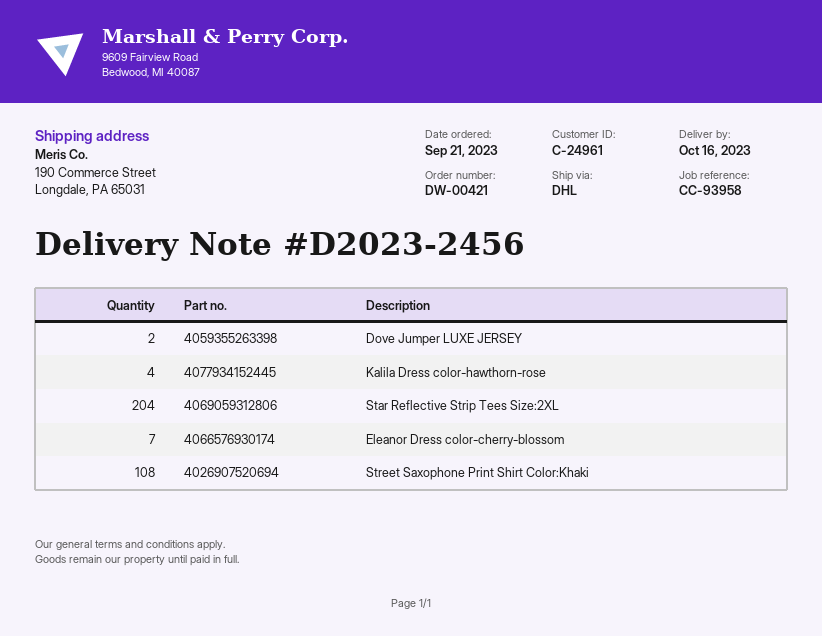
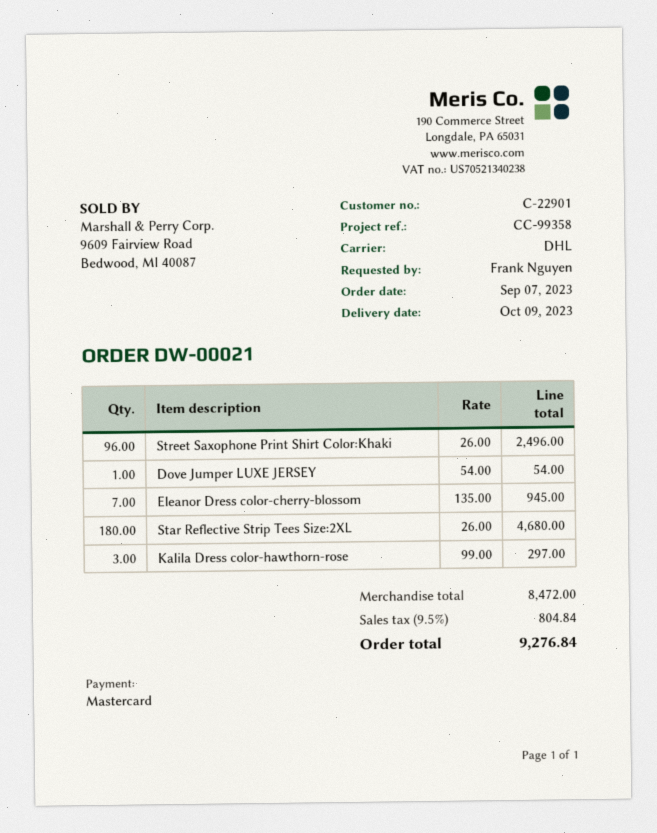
order number: DW-00421 -> DW-00021
order date: 2023-09-21 -> 2023-09-07
delivery date: 2023-10-16 -> 2023-10-09
customer number: C-24961 -> C-22901
reference: CC-93958 -> CC-99358
Dove Jumper LUXE JERSEY: 2 -> 1
Kalila Dress color-hawthorn-rose: 4 -> 3
Star Reflective Strip Tees Size:2XL: 204 -> 180
Street Saxophone Print Shirt Color:Khaki: 108 -> 96

